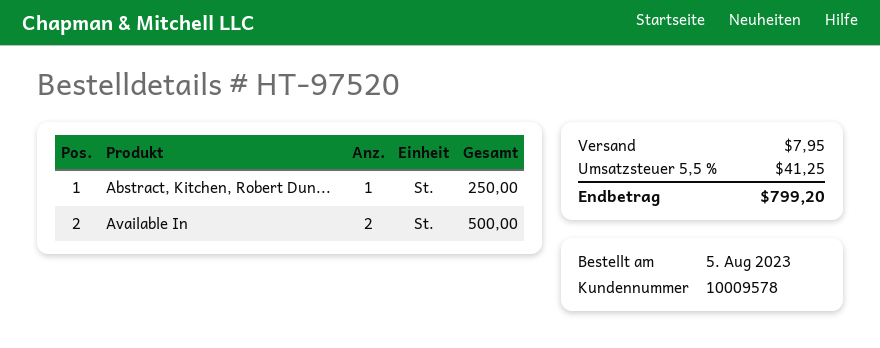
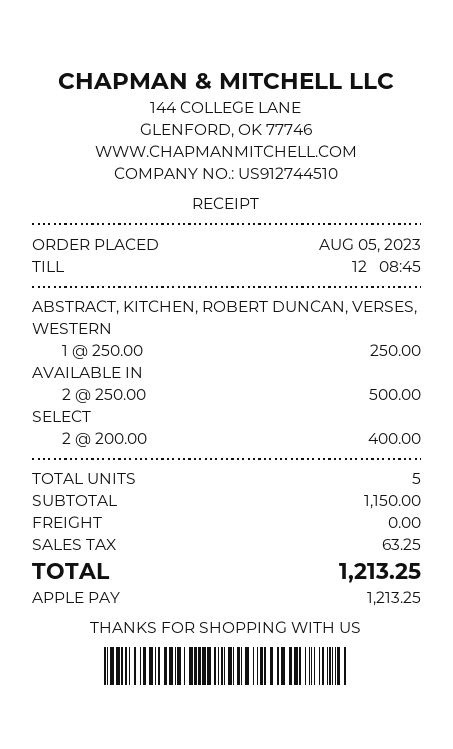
SELECT: none -> 2 for 400.00
shipping: 7.95 -> 0.00
tax: 41.25 -> 63.25
total: 799.20 -> 1213.25

